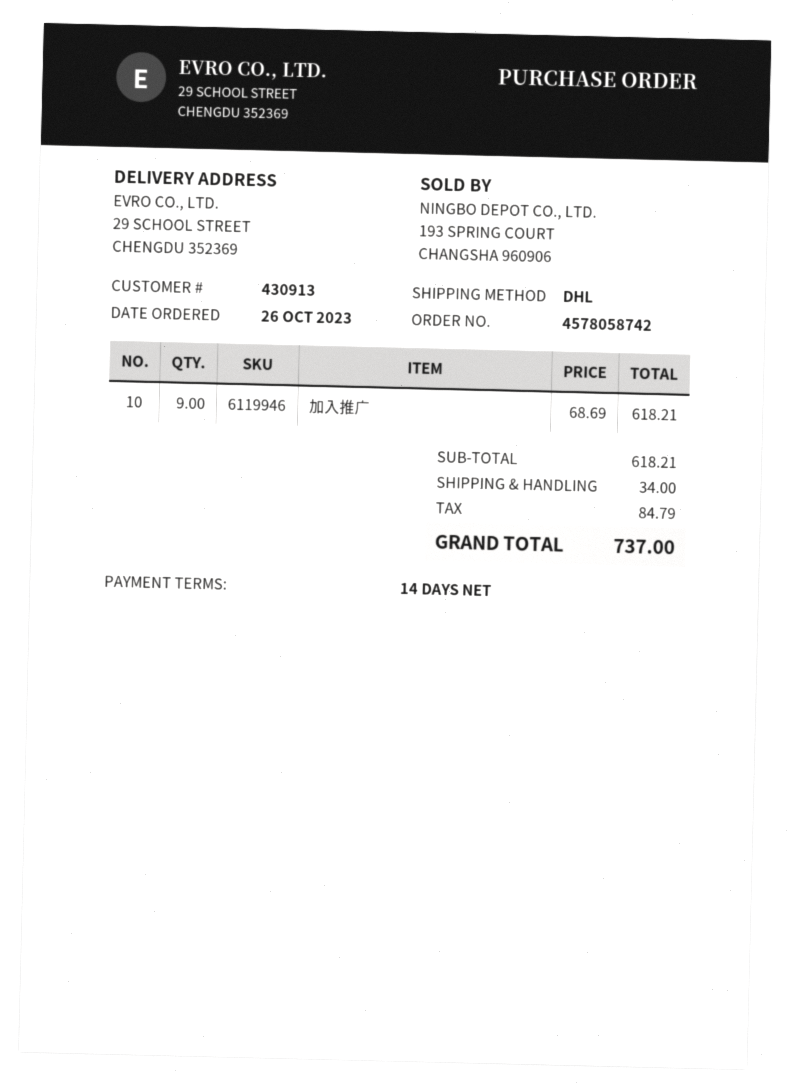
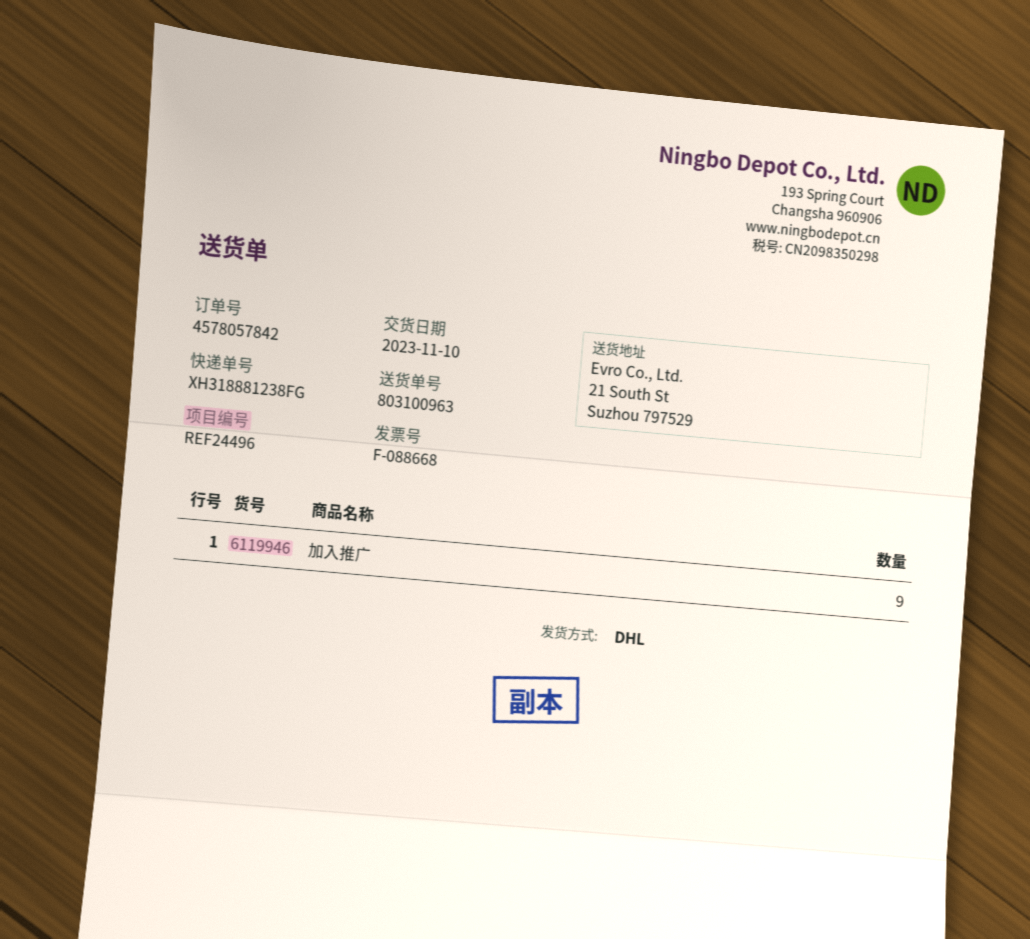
order number: 4578058742 -> 4578057842
ship to: 29 SCHOOL STREET, CHENGDU 352369 -> 21 South St, Suzhou 797529

